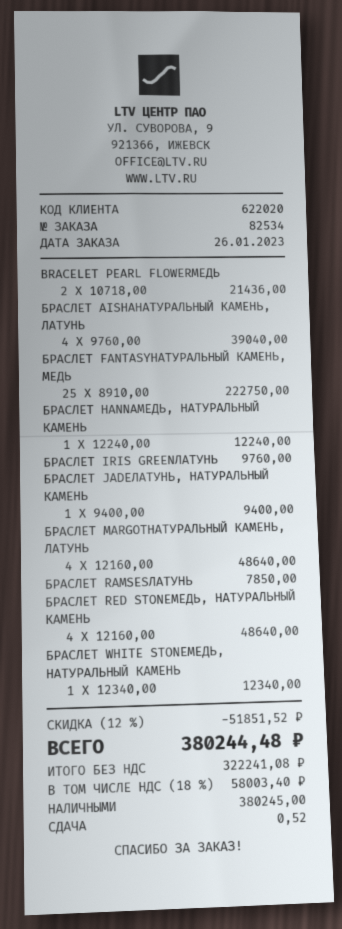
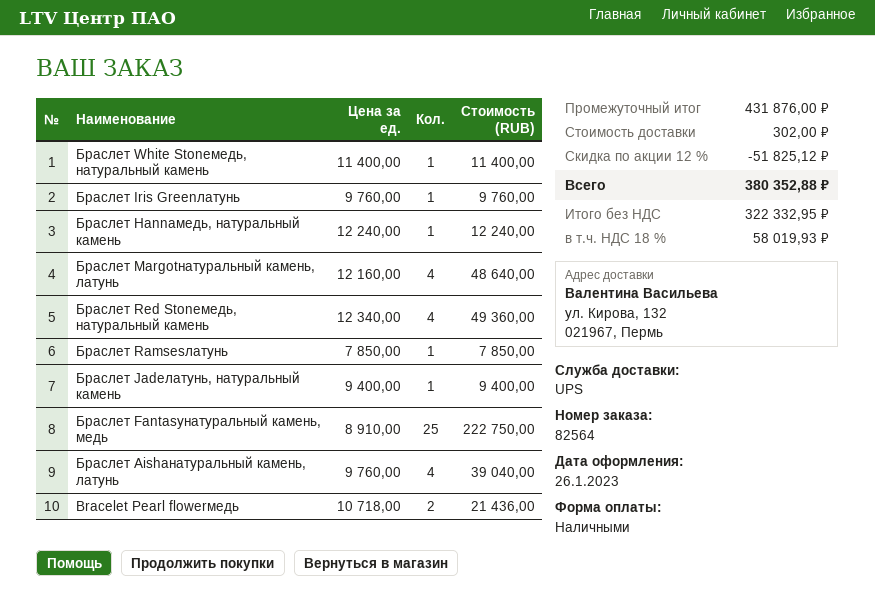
order number: 82534 -> 82564
БРАСЛЕТ RED STONEМЕДЬ, НАТУРАЛЬНЫЙ КАМЕНЬ: 4 x 12160.00 = 48640.00 -> 4 x 12340.00 = 49360.00
БРАСЛЕТ WHITE STONEМЕДЬ, НАТУРАЛЬНЫЙ КАМЕНЬ: 1 x 12340.00 = 12340.00 -> 1 x 11400.00 = 11400.00
discount: 12% = 51851.52 -> 12% = 51825.12
shipping: none -> 302.00
net: 322241.08 -> 322332.95
tax: 18% = 58003.40 -> 18% = 58019.93
total: 380244.48 -> 380352.88

